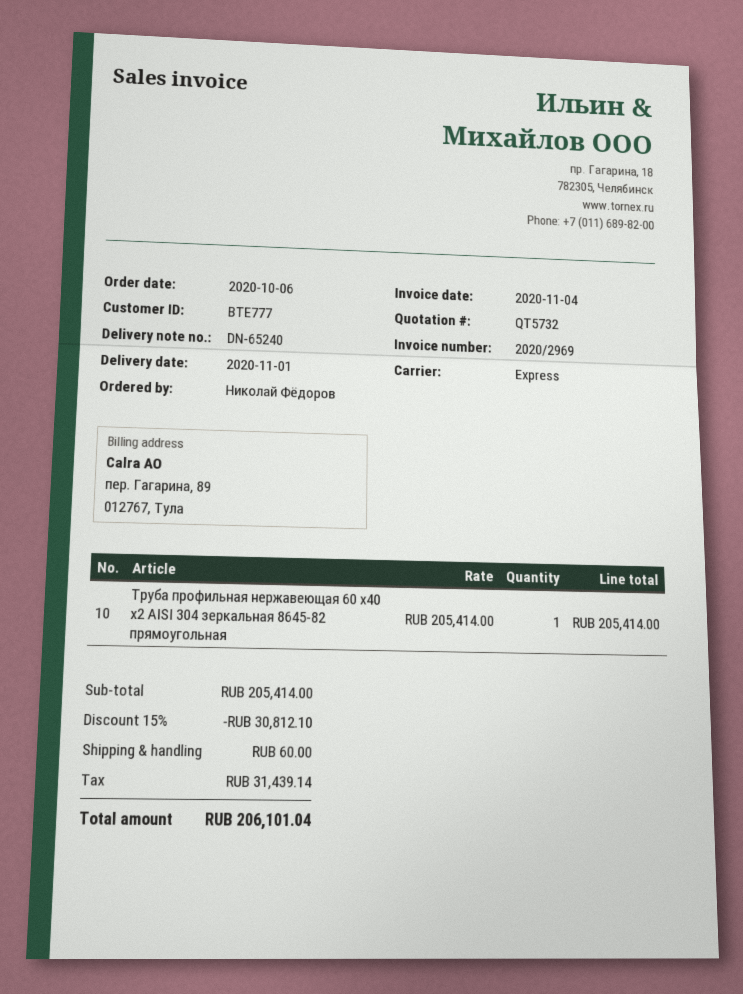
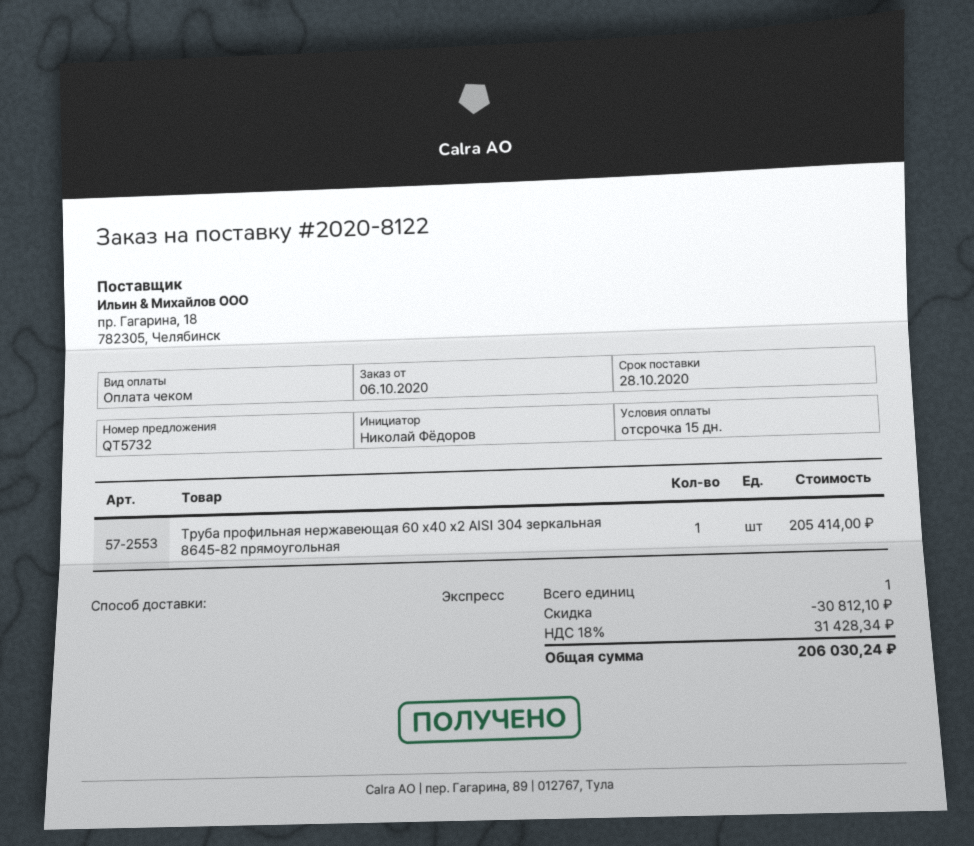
delivery date: 2020-11-01 -> 2020-10-28
shipping: 60.00 -> none
tax: 31439.14 -> 31428.34
total: 206101.04 -> 206030.24

